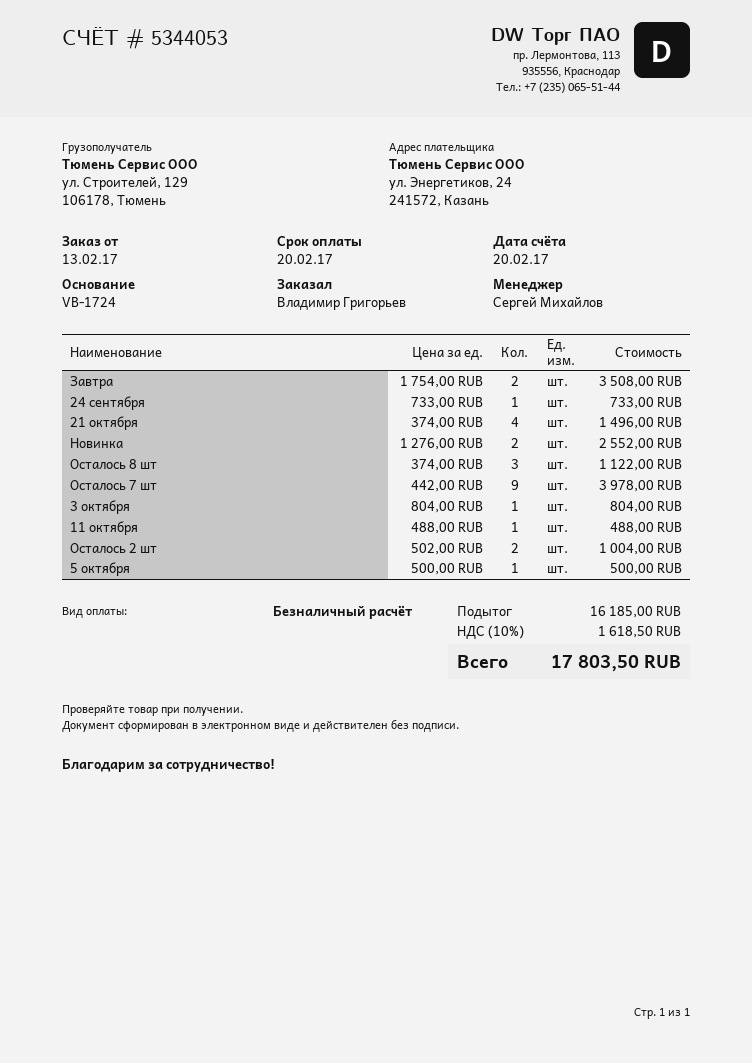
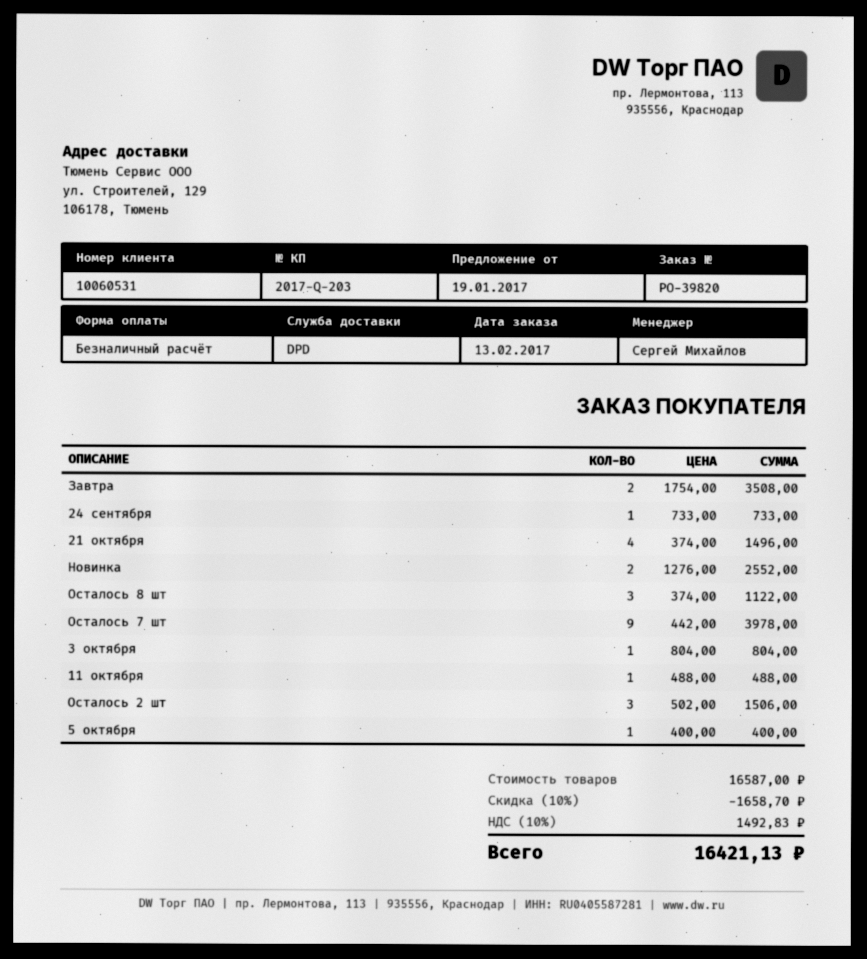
Осталось 2 шт: 2 x 502.00 = 1004.00 -> 3 x 502.00 = 1506.00
5 октября: 1 x 500.00 = 500.00 -> 1 x 400.00 = 400.00
subtotal: 16185.00 -> 16587.00
discount: none -> 10% = 1658.70
tax: 10% = 1618.50 -> 10% = 1492.83
total: 17803.50 -> 16421.13

